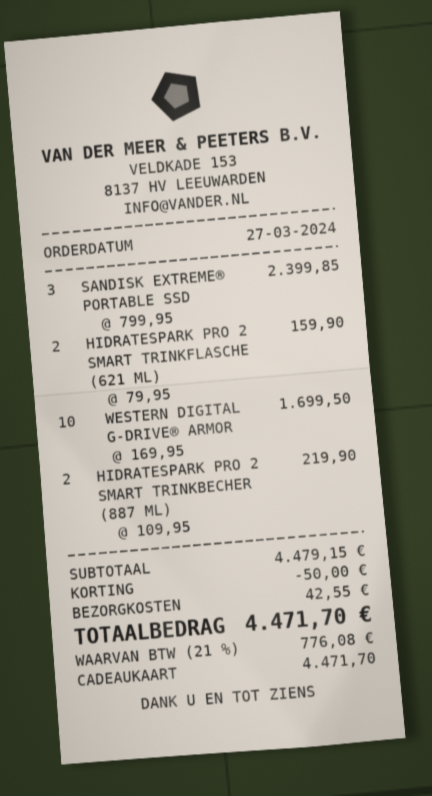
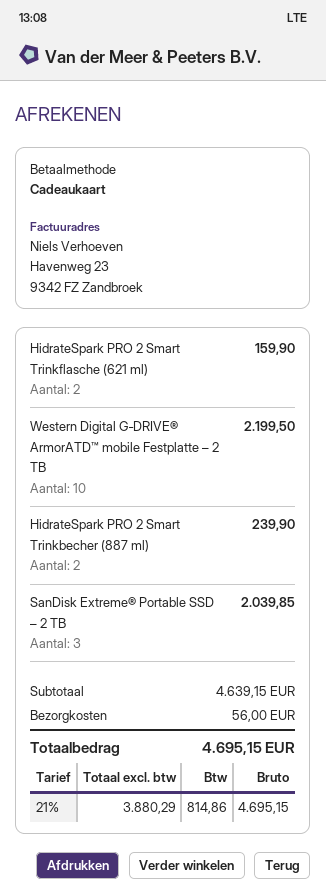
SANDISK EXTREME® PORTABLE SSD: 3 for 2399.85 -> 3 for 2039.85
WESTERN DIGITAL G‑DRIVE® ARMOR: 10 for 1699.50 -> 10 for 2199.50
HIDRATESPARK PRO 2 SMART TRINKBECHER (887 ML): 2 for 219.90 -> 2 for 239.90
subtotal: 4479.15 -> 4639.15
discount: 50.00 -> none
shipping: 42.55 -> 56.00
tax: 21% = 776.08 -> 21% = 814.86
total: 4471.70 -> 4695.15

